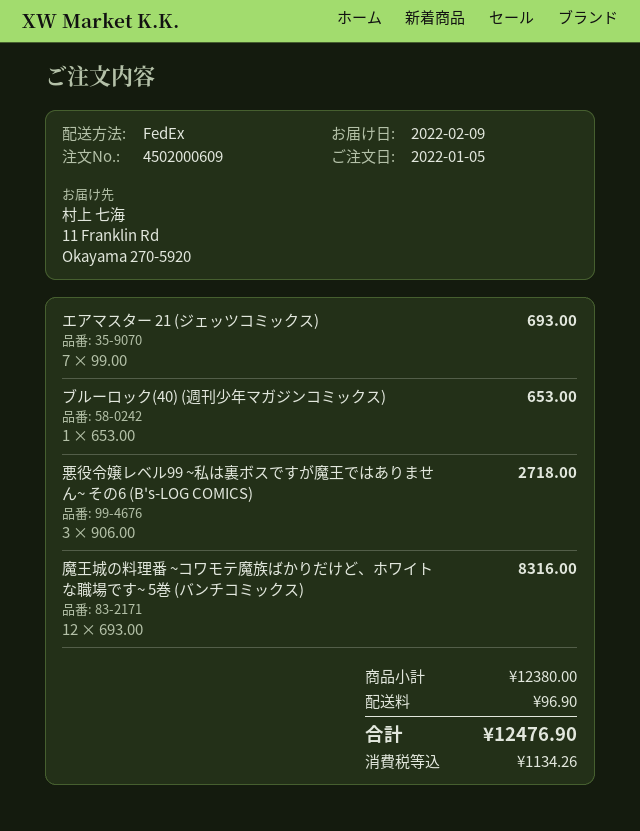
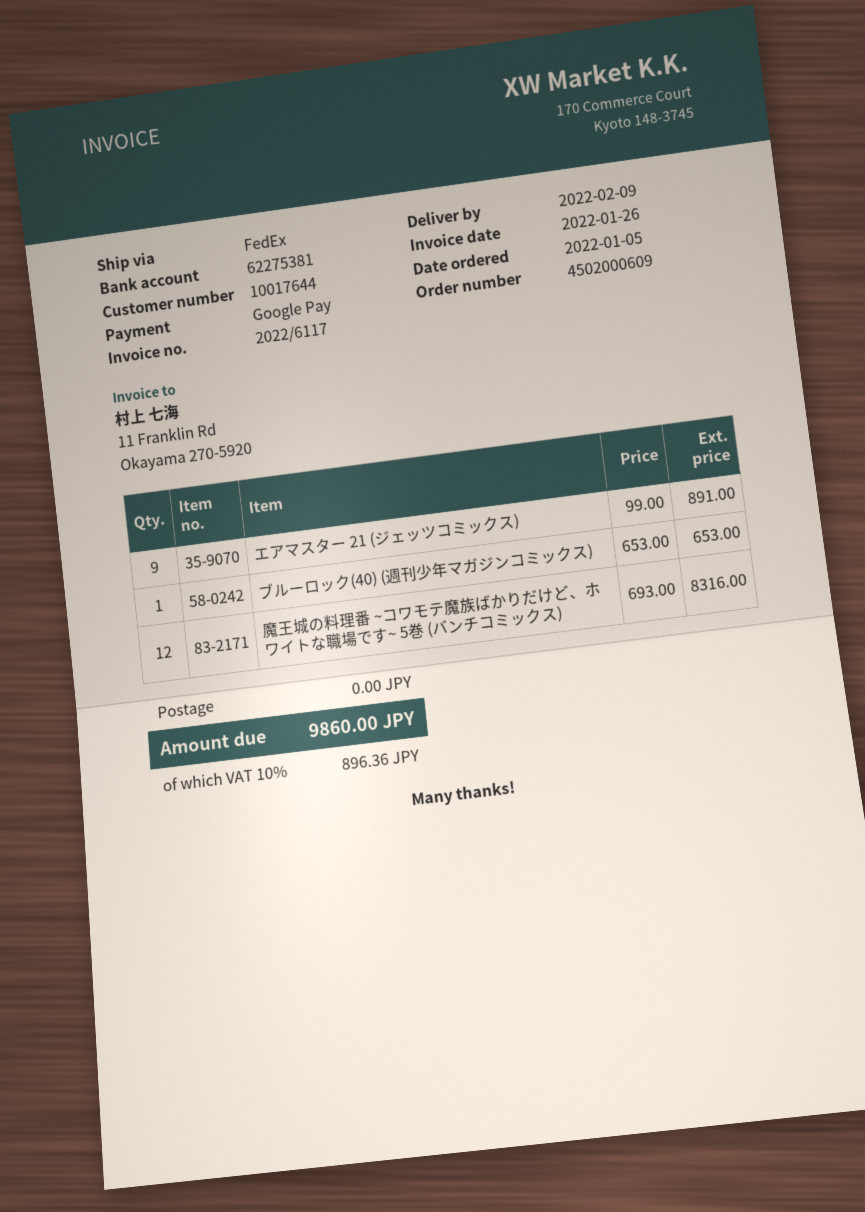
エアマスター 21 (ジェッツコミックス): 7 x 99.00 = 693.00 -> 9 x 99.00 = 891.00
悪役令嬢レベル99 ~私は裏ボスですが魔王ではありません~ その6 (B's-LOG COMICS): 3 x 906.00 = 2718.00 -> none
shipping: 96.90 -> 0.00
tax: 1134.26 -> 896.36
total: 12476.90 -> 9860.00

